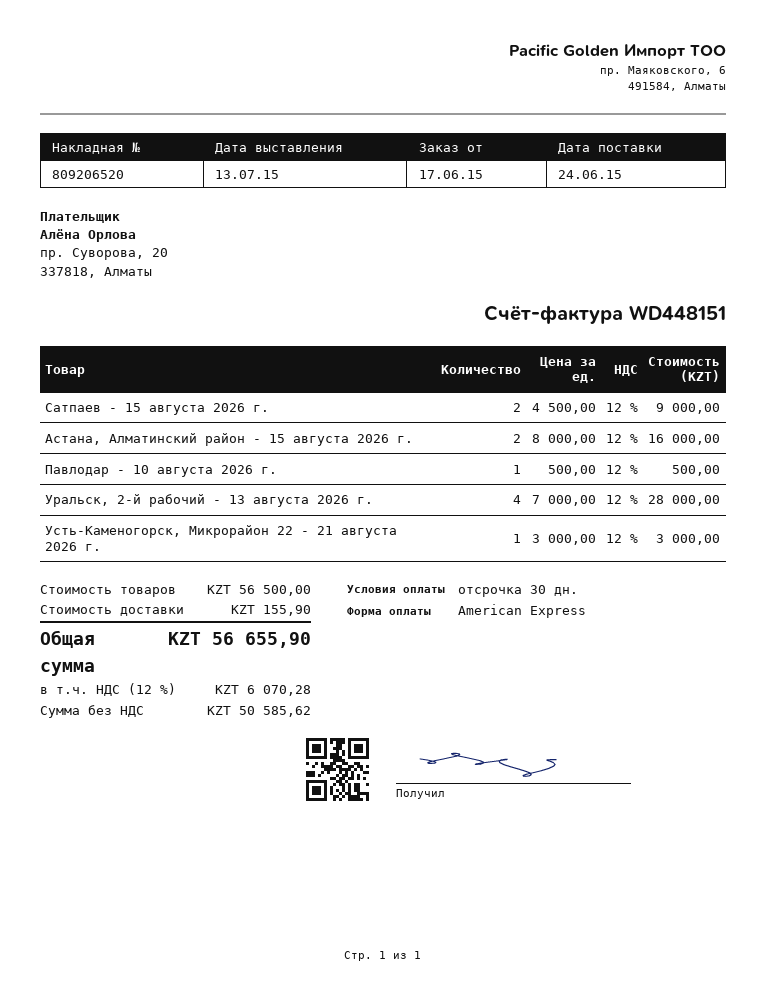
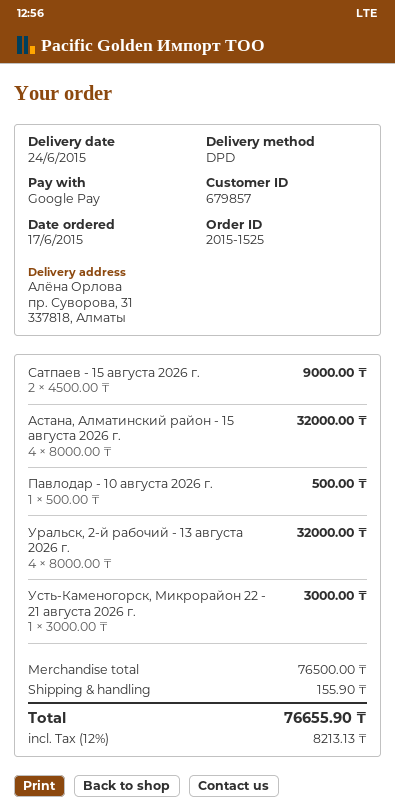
payment method: American Express -> Google Pay
Астана, Алматинский район - 15 августа 2026 г.: 2 x 8000.00 = 16000.00 -> 4 x 8000.00 = 32000.00
Уральск, 2-й рабочий - 13 августа 2026 г.: 4 x 7000.00 = 28000.00 -> 4 x 8000.00 = 32000.00
subtotal: 56500.00 -> 76500.00
tax: 12% = 6070.28 -> 12% = 8213.13
total: 56655.90 -> 76655.90

